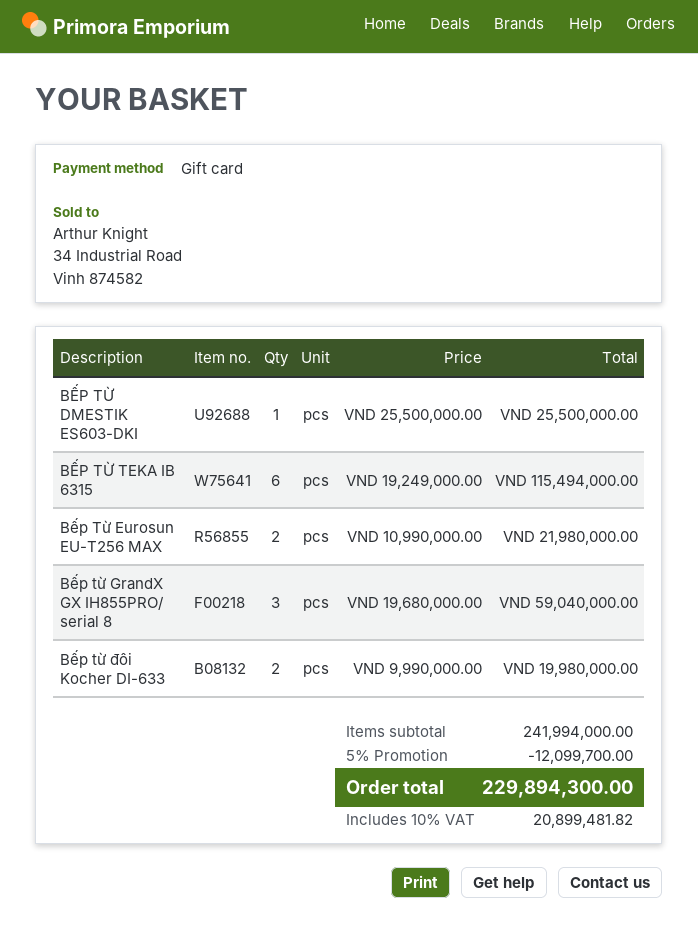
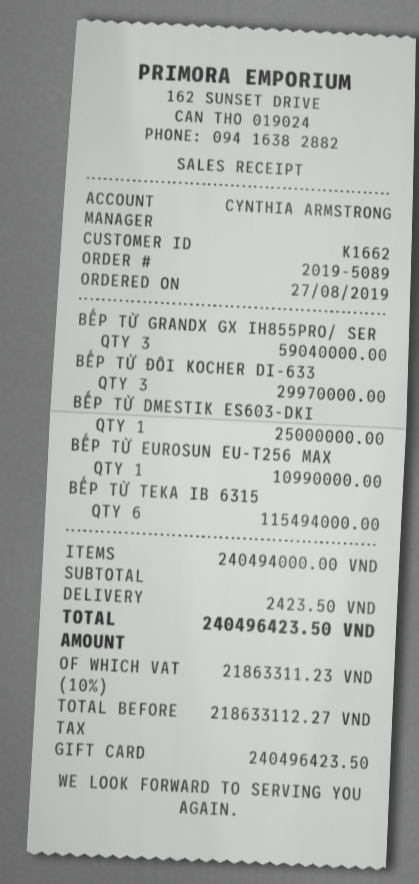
BẾP TỪ DMESTIK ES603-DKI: 1 for 25500000.00 -> 1 for 25000000.00
Bếp Từ Eurosun EU-T256 MAX: 2 for 21980000.00 -> 1 for 10990000.00
Bếp từ đôi Kocher DI-633: 2 for 19980000.00 -> 3 for 29970000.00
subtotal: 241994000.00 -> 240494000.00
discount: 5% = 12099700.00 -> none
shipping: none -> 2423.50
tax: 10% = 20899481.82 -> 10% = 21863311.23
total: 229894300.00 -> 240496423.50

